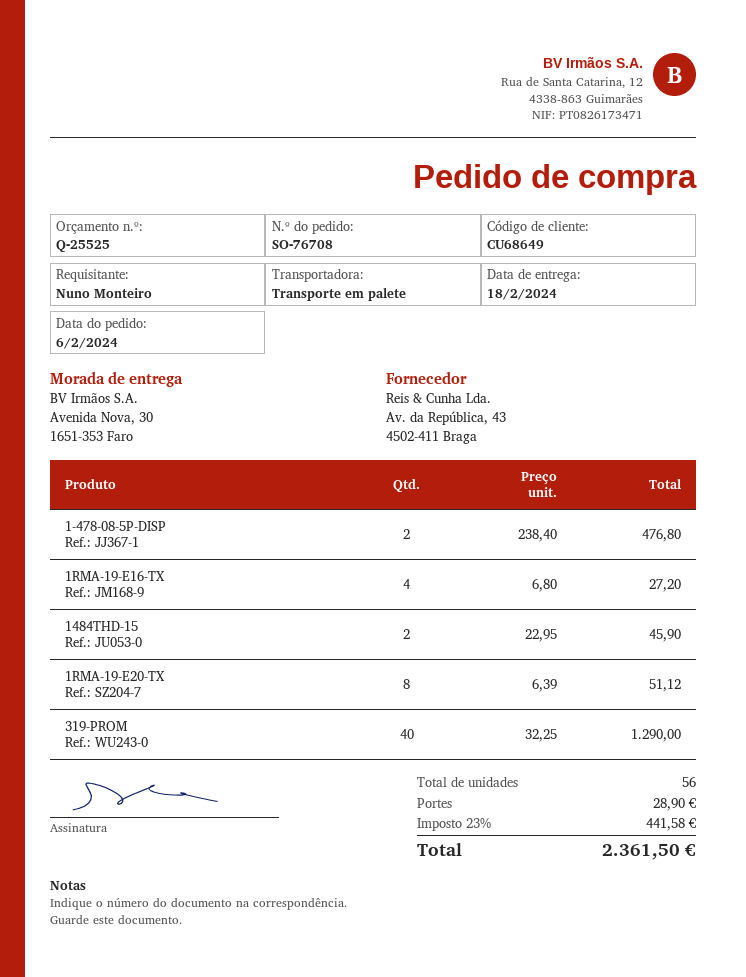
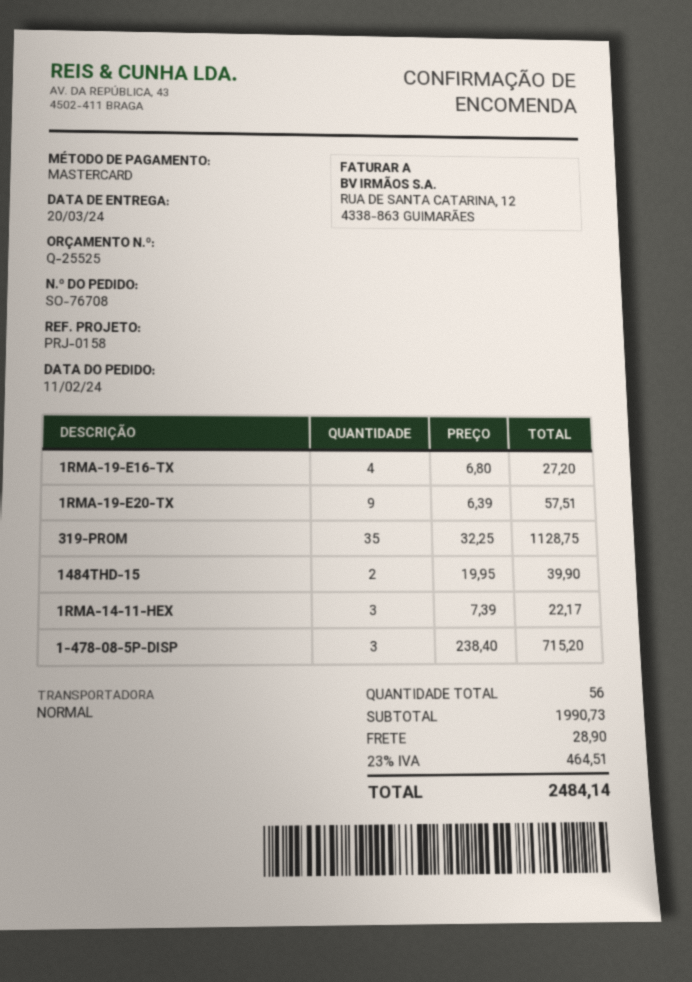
order date: 2024-02-06 -> 2024-02-11
delivery date: 2024-02-18 -> 2024-03-20
shipping method: pallet freight -> standard
1-478-08-5P-DISP: 2 x 238.40 = 476.80 -> 3 x 238.40 = 715.20
1484THD-15: 2 x 22.95 = 45.90 -> 2 x 19.95 = 39.90
1RMA-19-E20-TX: 8 x 6.39 = 51.12 -> 9 x 6.39 = 57.51
319-PROM: 40 x 32.25 = 1290.00 -> 35 x 32.25 = 1128.75
1RMA-14-11-HEX: none -> 3 x 7.39 = 22.17
tax: 23% = 441.58 -> 23% = 464.51
total: 2361.50 -> 2484.14

